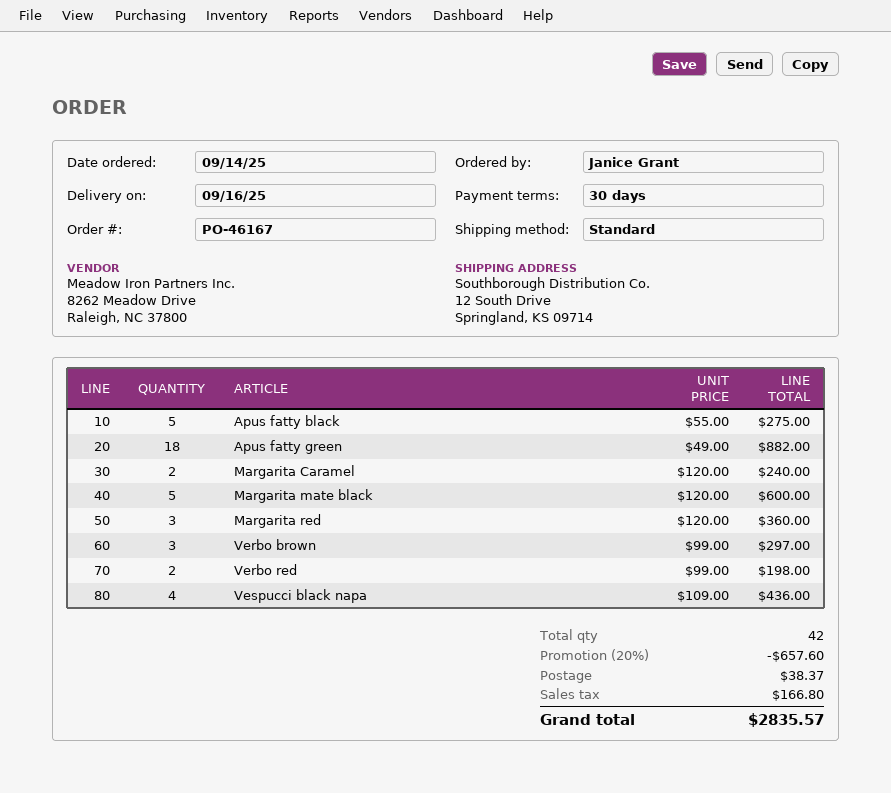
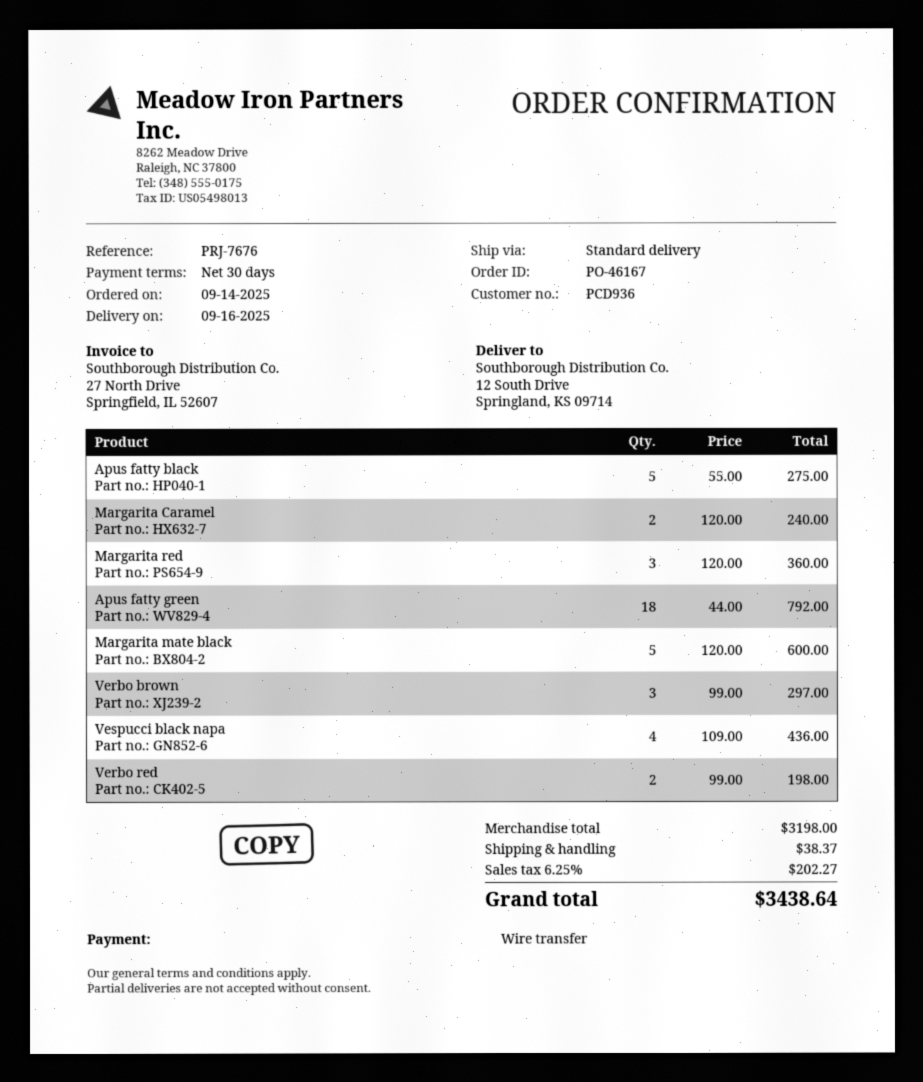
Apus fatty green: 18 x 49.00 = 882.00 -> 18 x 44.00 = 792.00
discount: 20% = 657.60 -> none
tax: 166.80 -> 202.27
total: 2835.57 -> 3438.64

